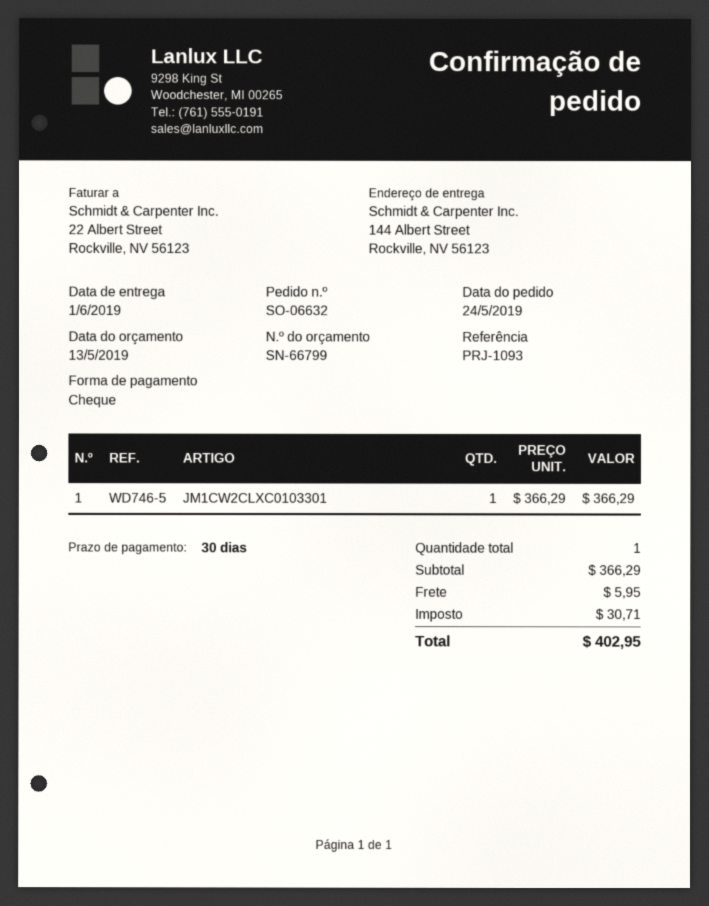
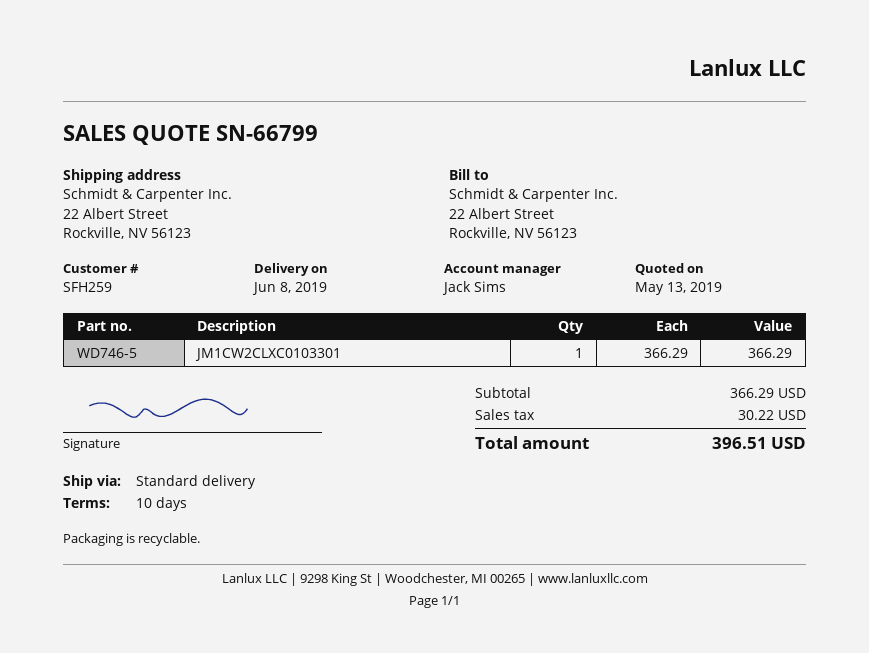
delivery date: 2019-06-01 -> 2019-06-08
payment terms: 30 days -> 10 days
ship to: 144 Albert Street, Rockville, NV 56123 -> 22 Albert Street, Rockville, NV 56123
shipping: 5.95 -> none
tax: 30.71 -> 30.22
total: 402.95 -> 396.51

